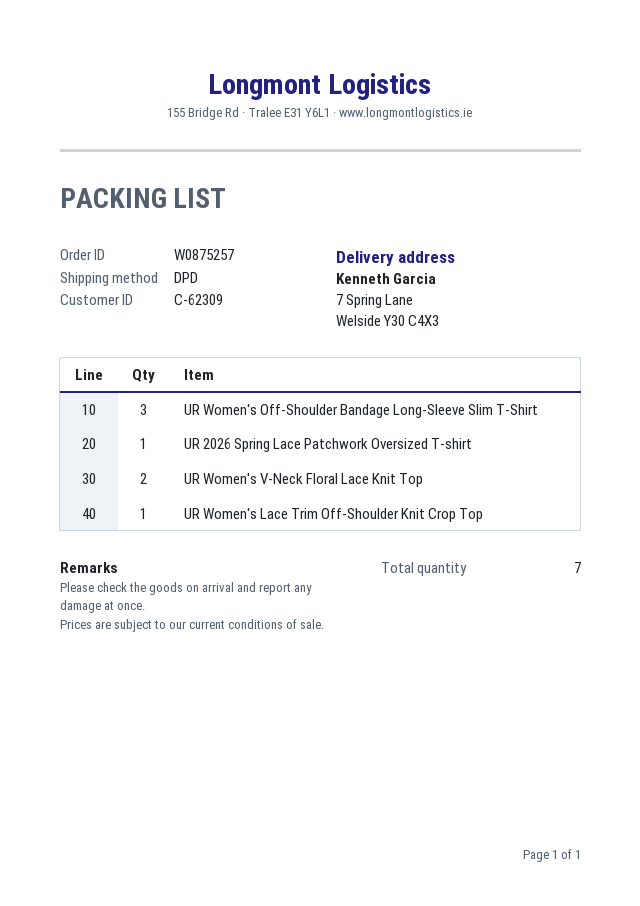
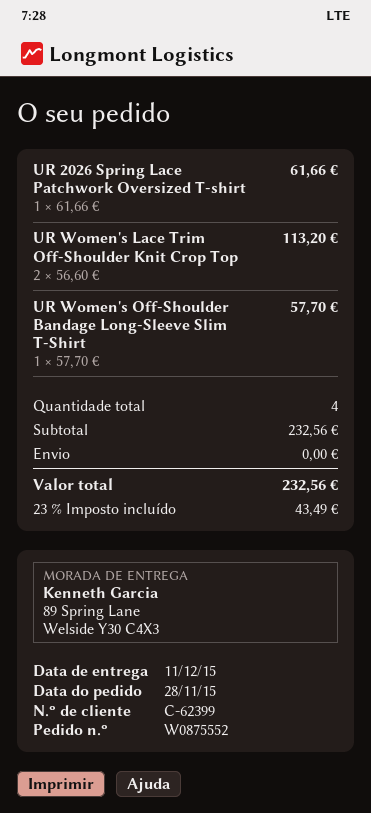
order number: W0875257 -> W0875552
customer number: C-62309 -> C-62399
ship to: 7 Spring Lane, Welside Y30 C4X3 -> 89 Spring Lane, Welside Y30 C4X3
UR Women's Off-Shoulder Bandage Long-Sleeve Slim T-Shirt: 3 -> 1
UR Women's V-Neck Floral Lace Knit Top: 2 -> none
UR Women's Lace Trim Off-Shoulder Knit Crop Top: 1 -> 2
total quantity: 7 -> 4

